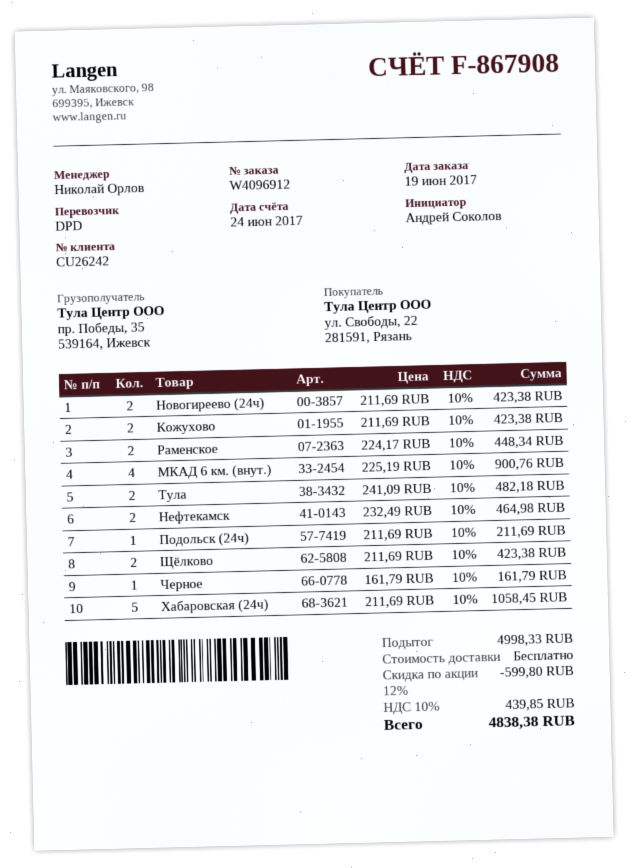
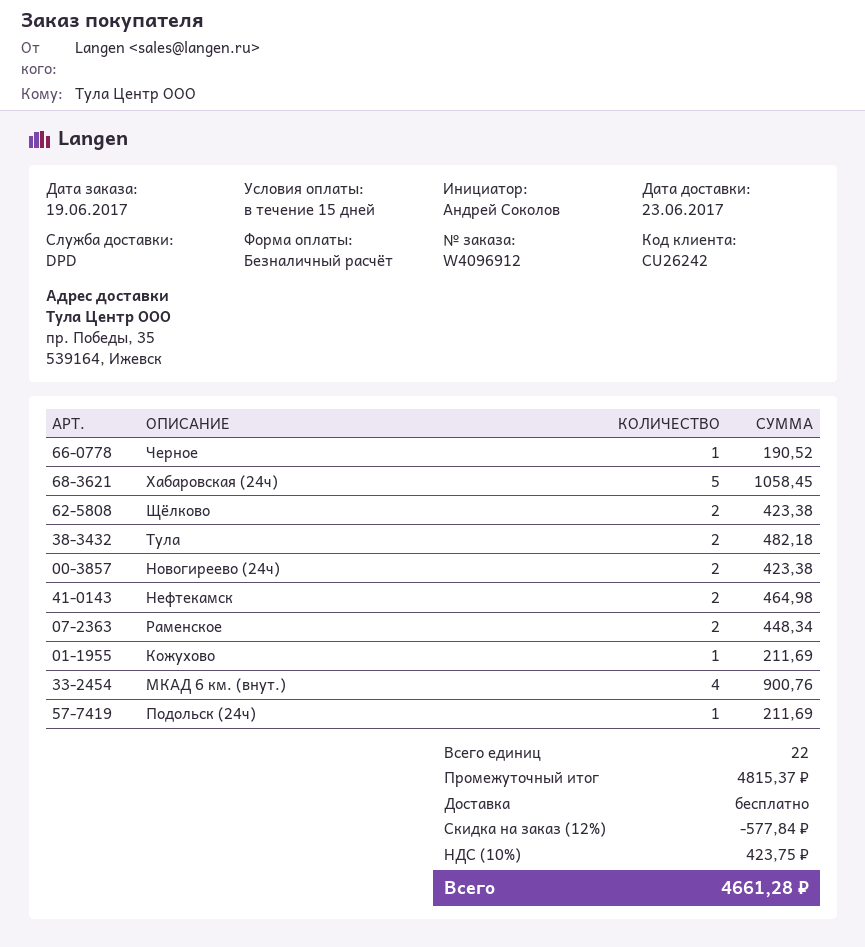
Кожухово: 2 for 423.38 -> 1 for 211.69
Черное: 1 for 161.79 -> 1 for 190.52
subtotal: 4998.33 -> 4815.37
discount: 12% = 599.80 -> 12% = 577.84
tax: 10% = 439.85 -> 10% = 423.75
total: 4838.38 -> 4661.28

